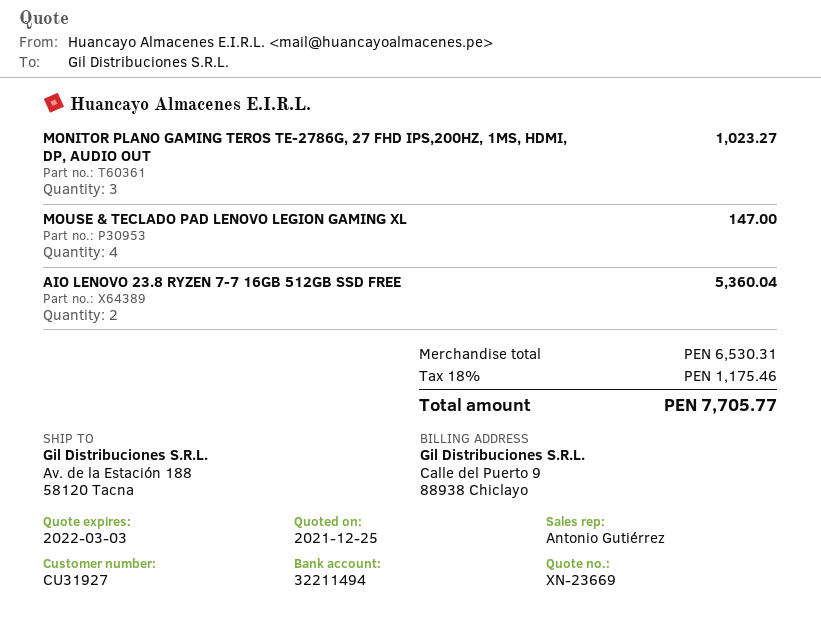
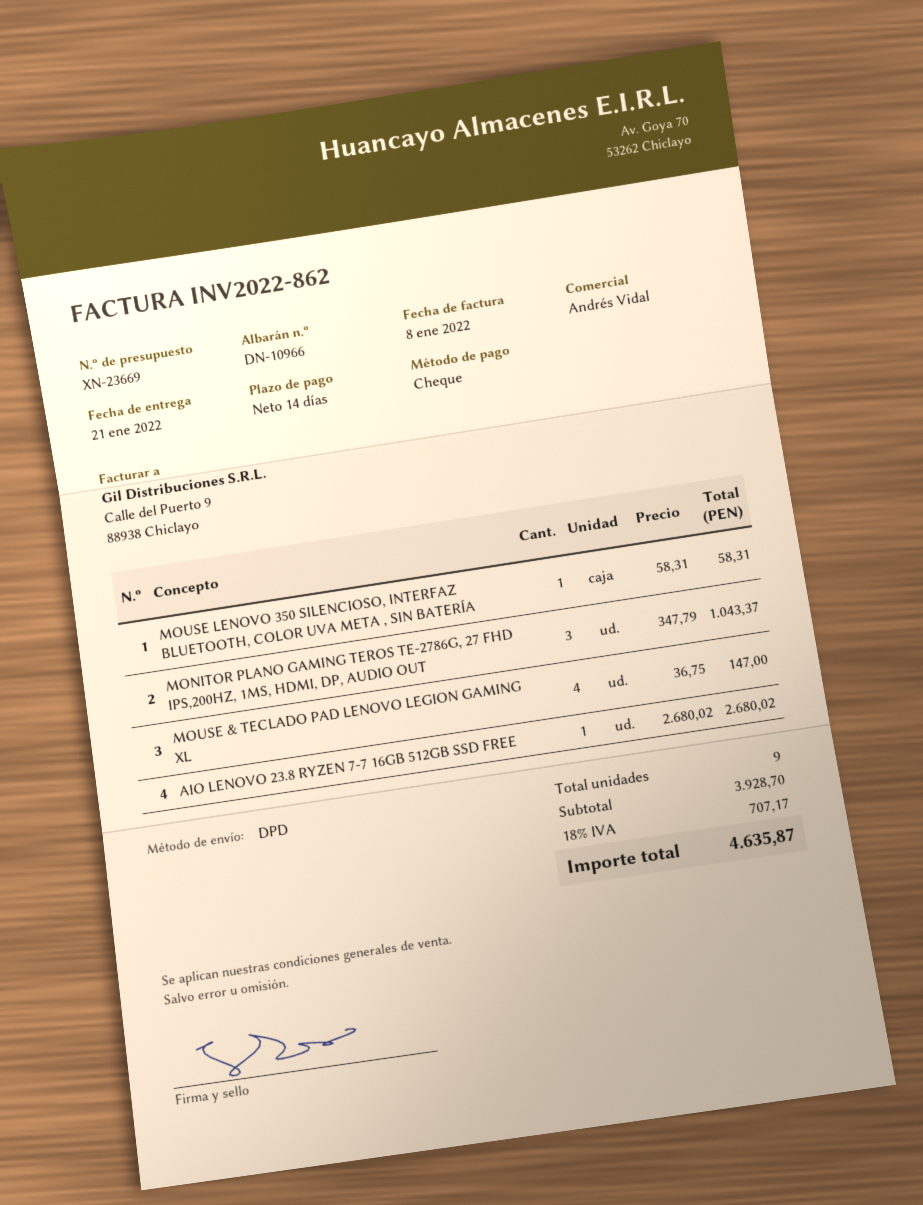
sales rep: Antonio Gutiérrez -> Andrés Vidal
MONITOR PLANO GAMING TEROS TE-2786G, 27 FHD IPS,200HZ, 1MS, HDMI, DP, AUDIO OUT: 3 for 1023.27 -> 3 for 1043.37
AIO LENOVO 23.8 RYZEN 7-7 16GB 512GB SSD FREE: 2 for 5360.04 -> 1 for 2680.02
MOUSE LENOVO 350 SILENCIOSO, INTERFAZ BLUETOOTH, COLOR UVA META , SIN BATERÍA: none -> 1 for 58.31
subtotal: 6530.31 -> 3928.70
tax: 18% = 1175.46 -> 18% = 707.17
total: 7705.77 -> 4635.87

